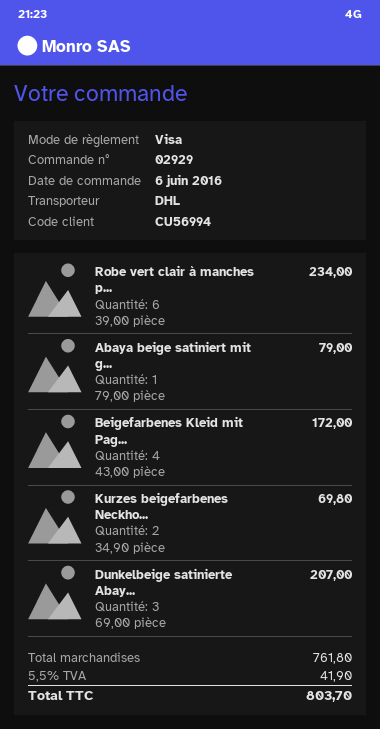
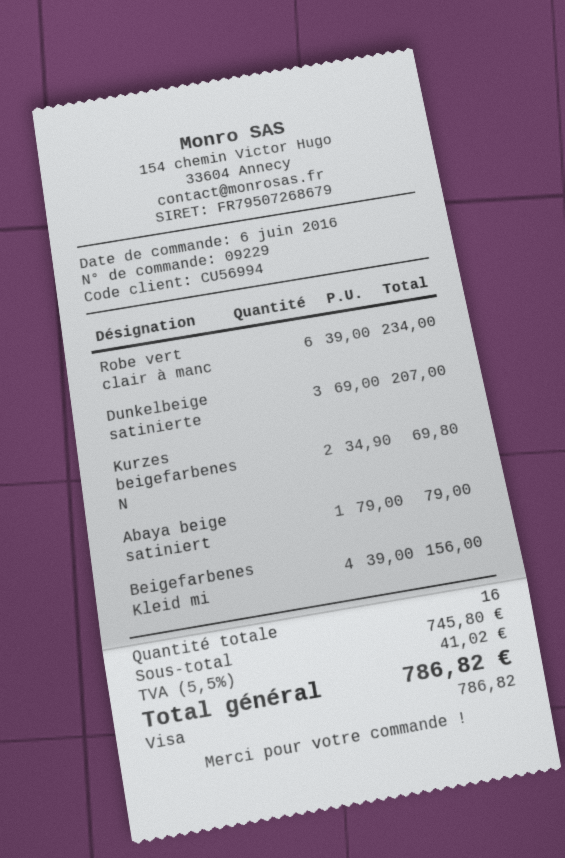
order number: 02929 -> 09229
Beigefarbenes Kleid mit Pag...: 4 x 43.00 = 172.00 -> 4 x 39.00 = 156.00
subtotal: 761.80 -> 745.80
tax: 5.5% = 41.90 -> 5.5% = 41.02
total: 803.70 -> 786.82

